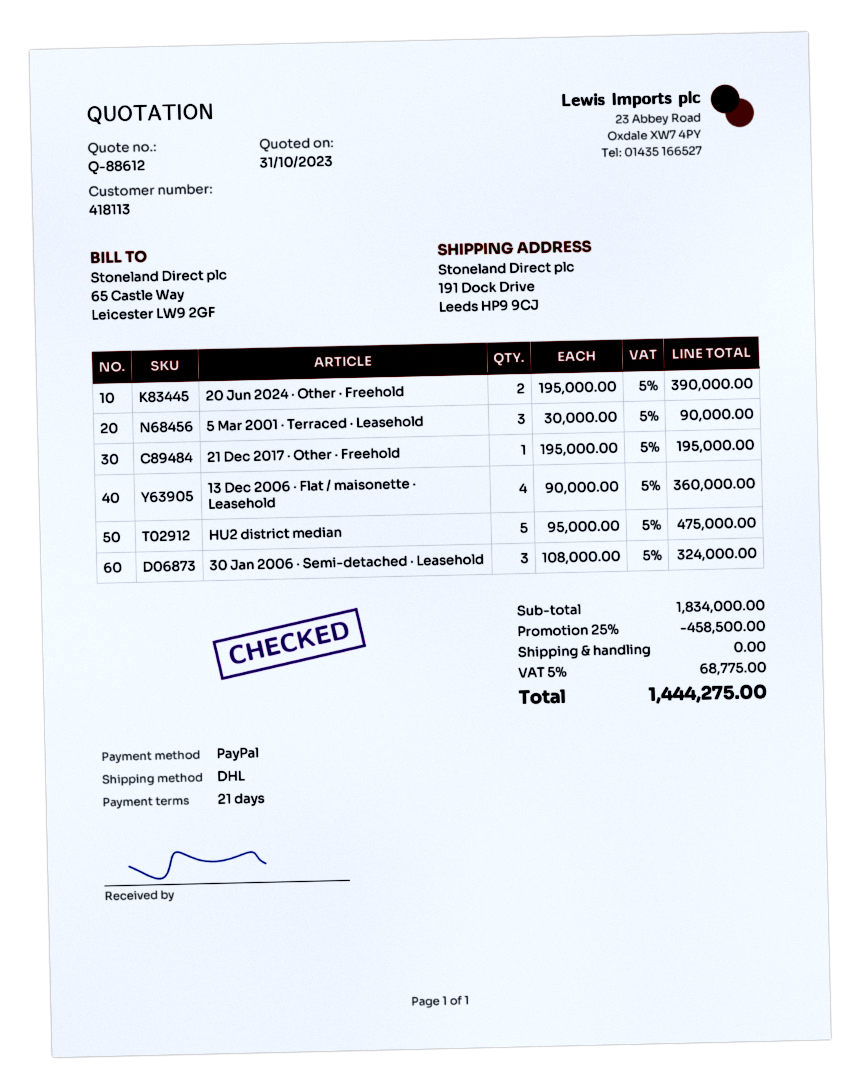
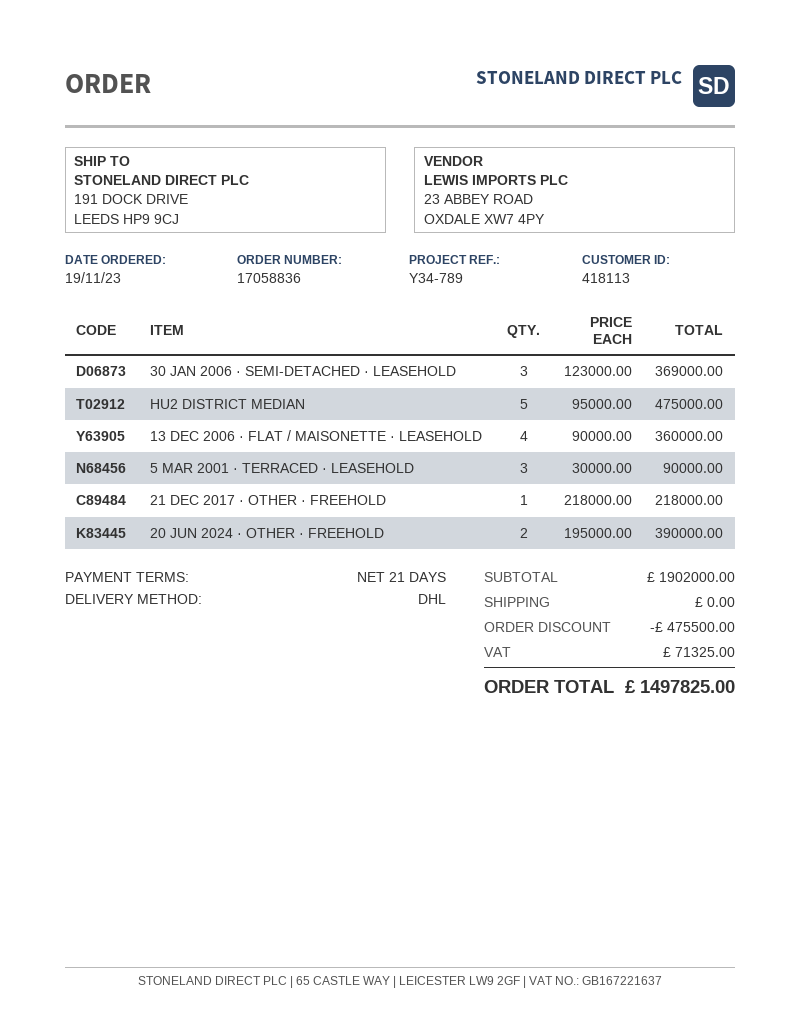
21 Dec 2017 · Other · Freehold: 1 x 195000.00 = 195000.00 -> 1 x 218000.00 = 218000.00
30 Jan 2006 · Semi-detached · Leasehold: 3 x 108000.00 = 324000.00 -> 3 x 123000.00 = 369000.00
subtotal: 1834000.00 -> 1902000.00
discount: 458500.00 -> 475500.00
tax: 68775.00 -> 71325.00
total: 1444275.00 -> 1497825.00

